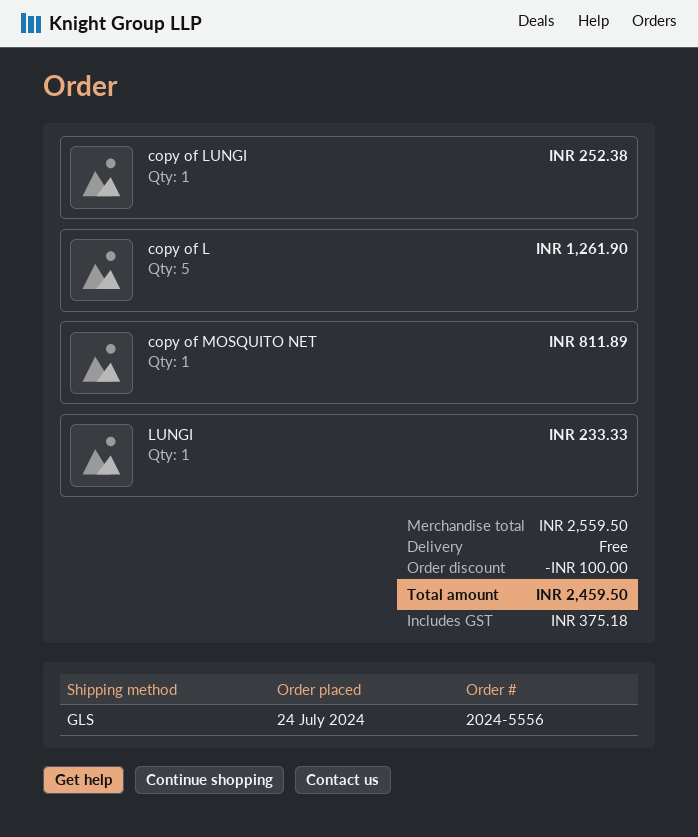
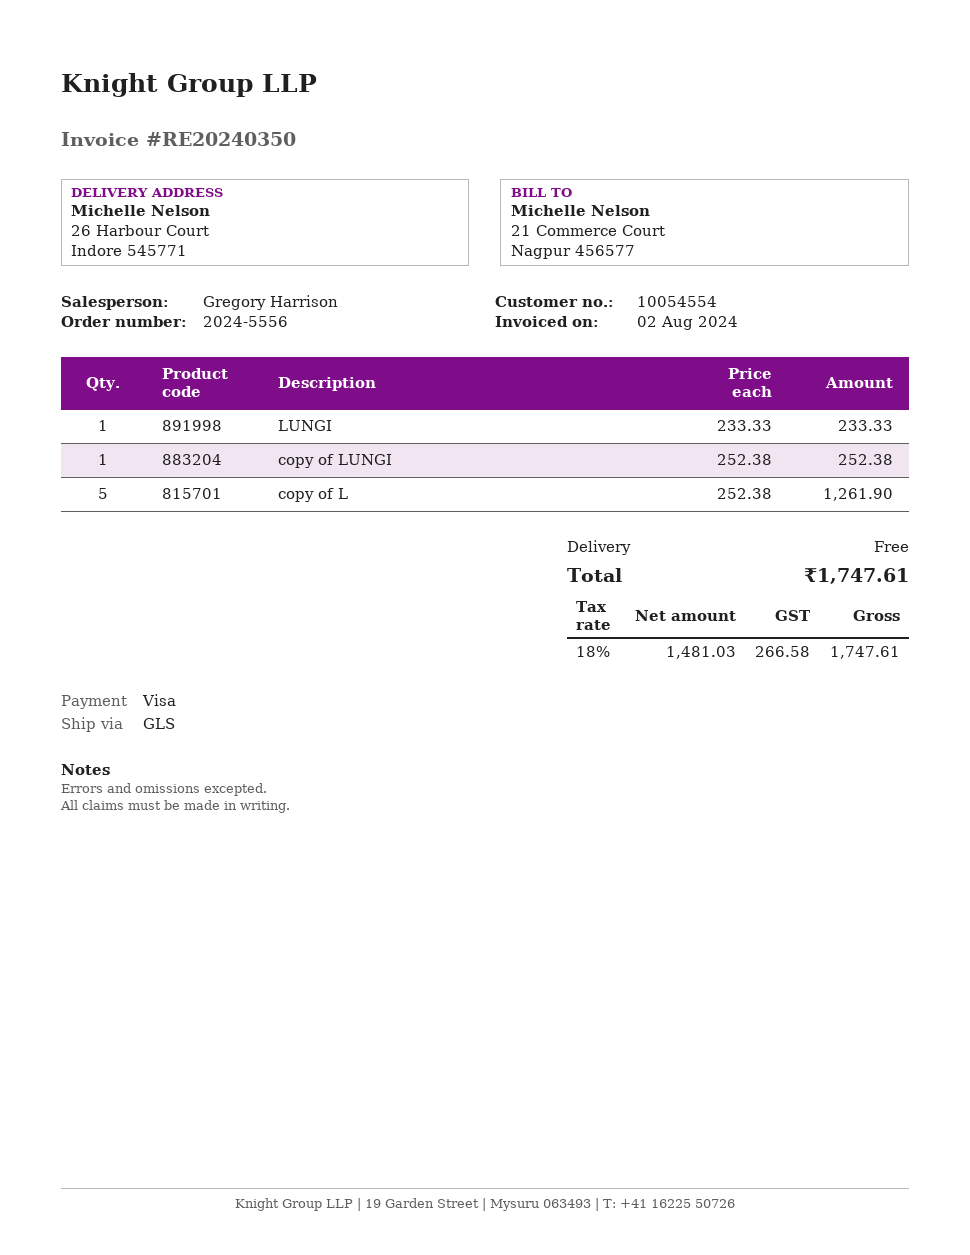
copy of MOSQUITO NET: 1 for 811.89 -> none
discount: 100.00 -> none
tax: 375.18 -> 266.58
total: 2459.50 -> 1747.61

